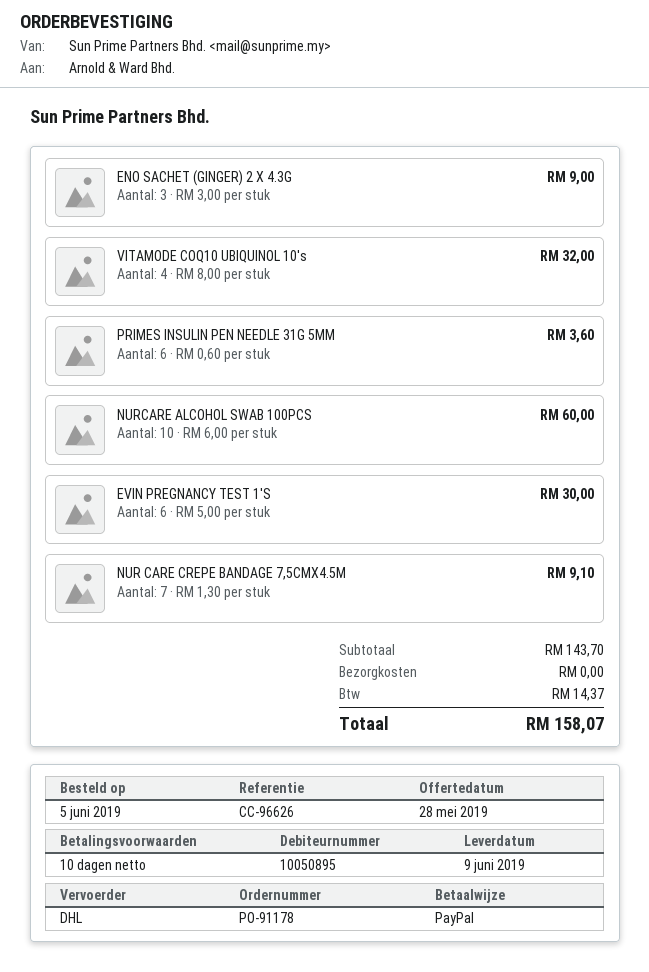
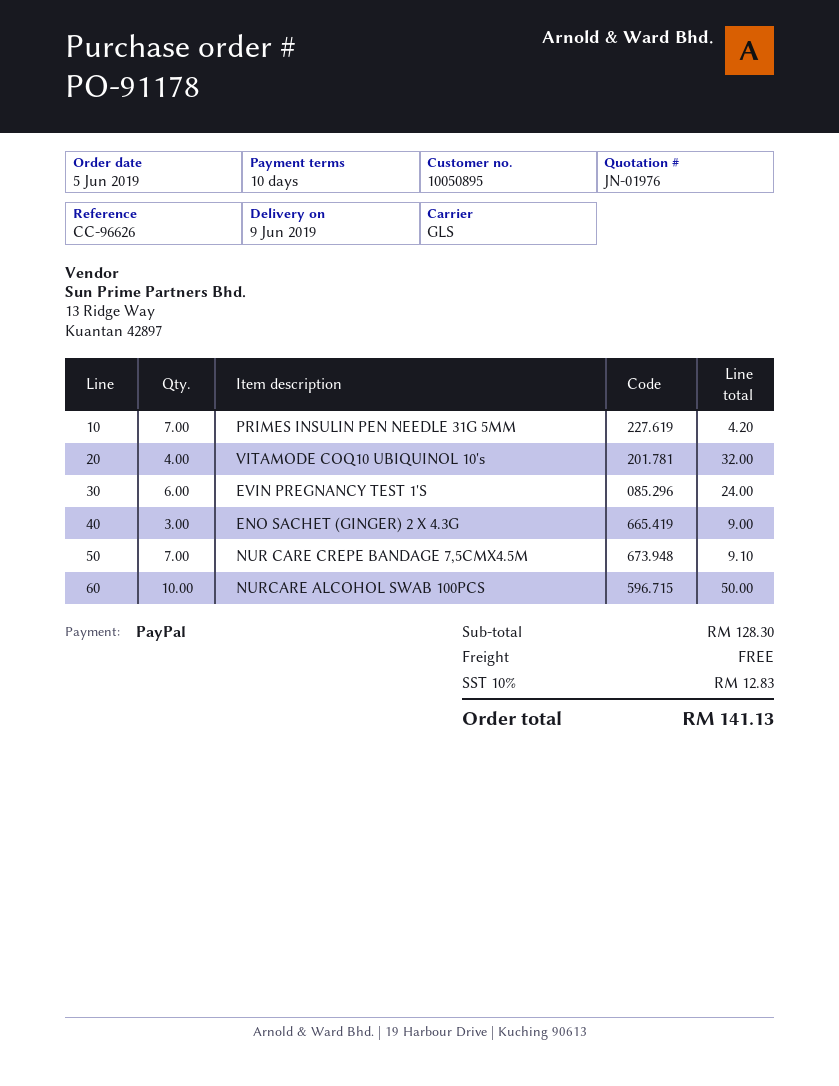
shipping method: DHL -> GLS
PRIMES INSULIN PEN NEEDLE 31G 5MM: 6 for 3.60 -> 7 for 4.20
NURCARE ALCOHOL SWAB 100PCS: 10 for 60.00 -> 10 for 50.00
EVIN PREGNANCY TEST 1'S: 6 for 30.00 -> 6 for 24.00
subtotal: 143.70 -> 128.30
tax: 14.37 -> 12.83
total: 158.07 -> 141.13

